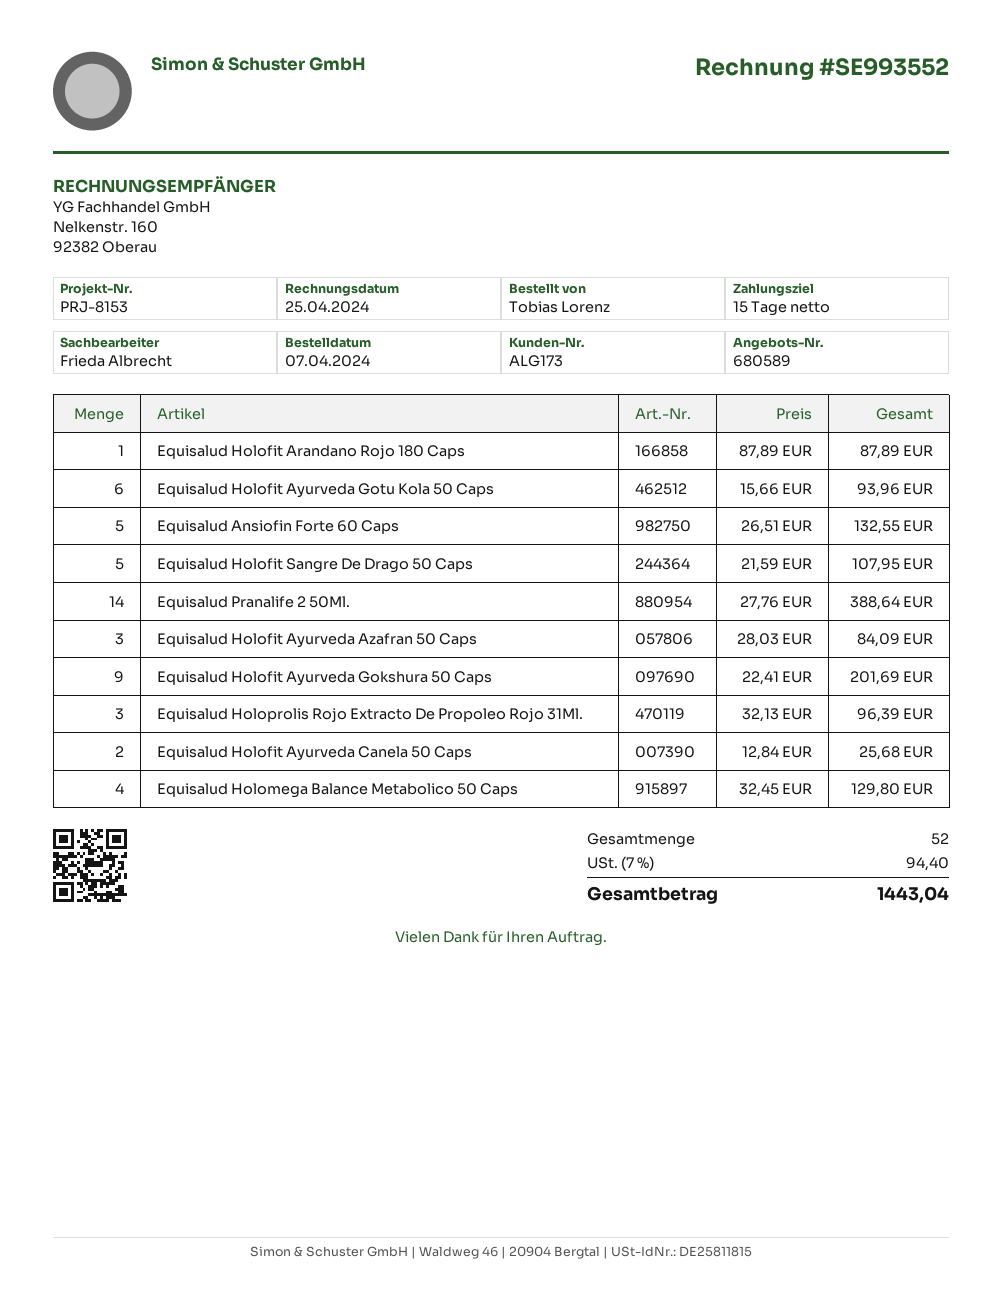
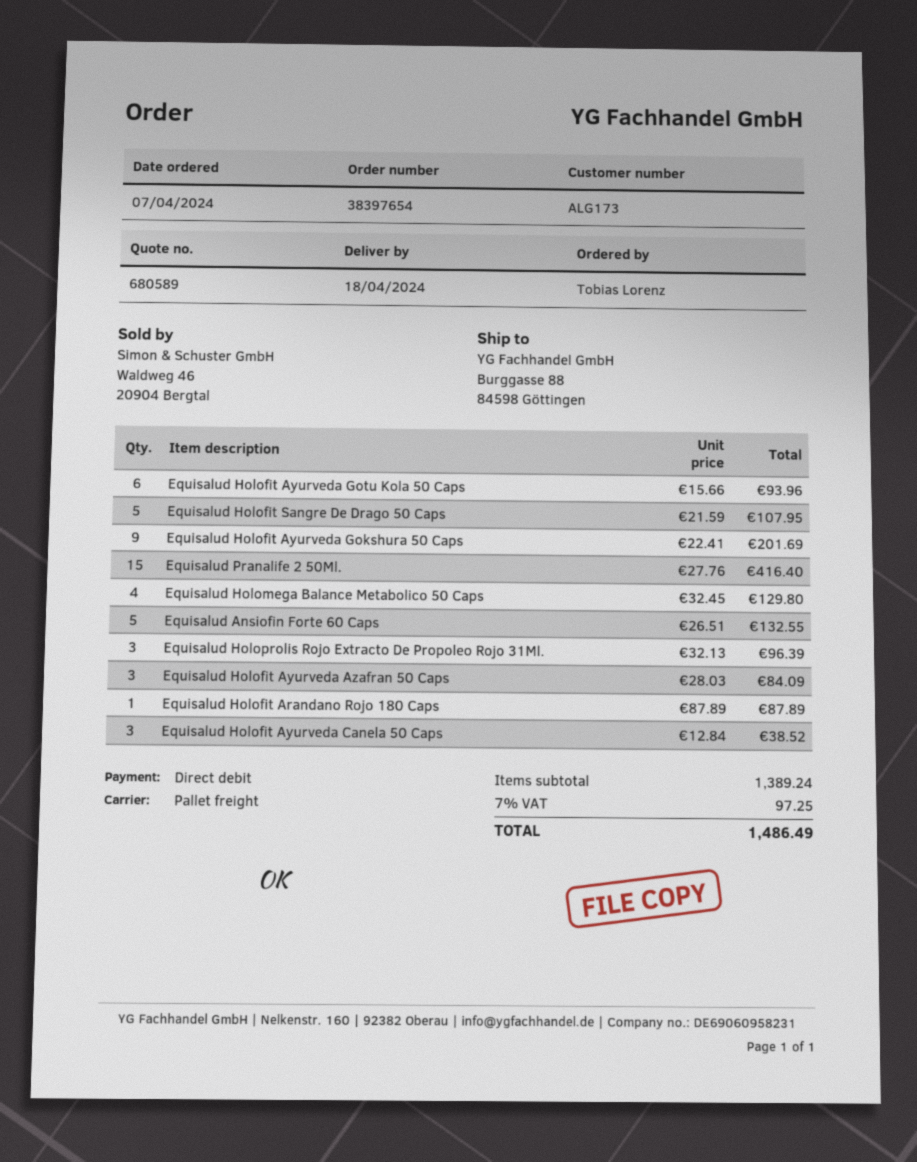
Equisalud Pranalife 2 50Ml.: 14 x 27.76 = 388.64 -> 15 x 27.76 = 416.40
Equisalud Holofit Ayurveda Canela 50 Caps: 2 x 12.84 = 25.68 -> 3 x 12.84 = 38.52
tax: 7% = 94.40 -> 7% = 97.25
total: 1443.04 -> 1486.49

